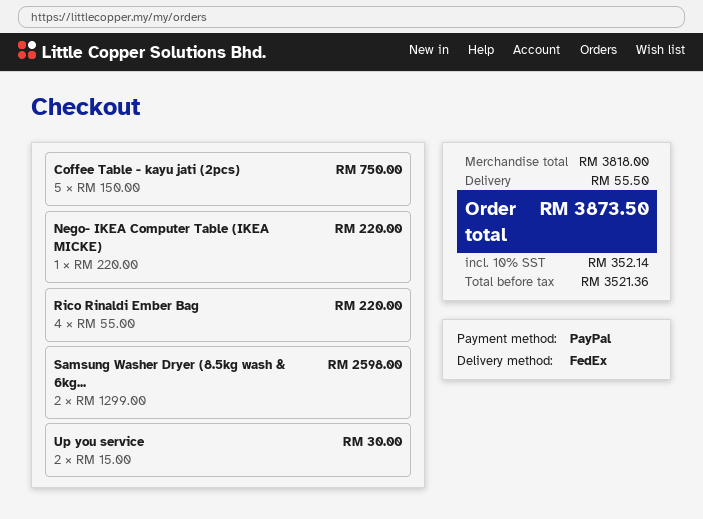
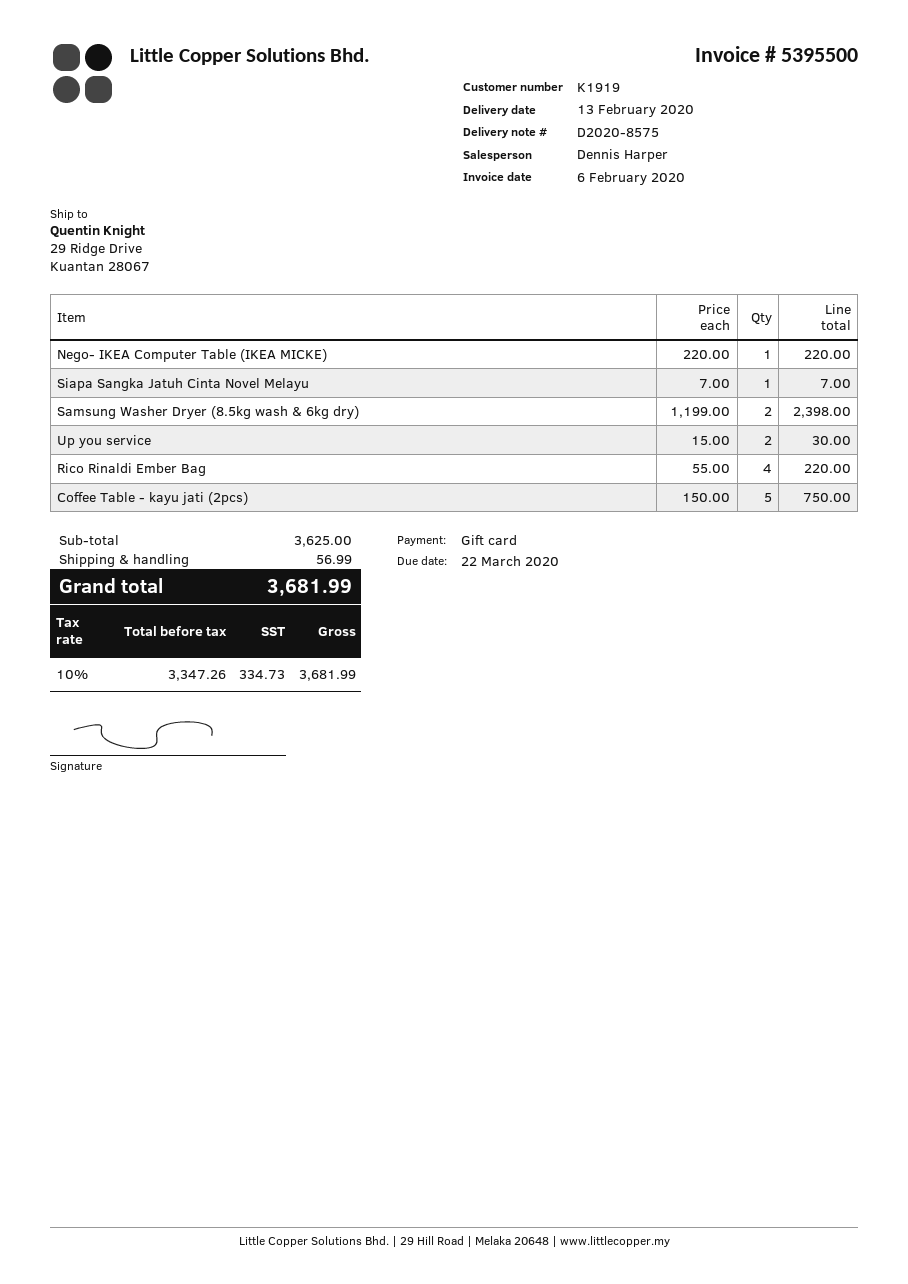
payment method: PayPal -> gift card
Samsung Washer Dryer (8.5kg wash & 6kg...: 2 x 1299.00 = 2598.00 -> 2 x 1199.00 = 2398.00
Siapa Sangka Jatuh Cinta Novel Melayu: none -> 1 x 7.00 = 7.00
subtotal: 3818.00 -> 3625.00
shipping: 55.50 -> 56.99
net: 3521.36 -> 3347.26
tax: 10% = 352.14 -> 10% = 334.73
total: 3873.50 -> 3681.99

